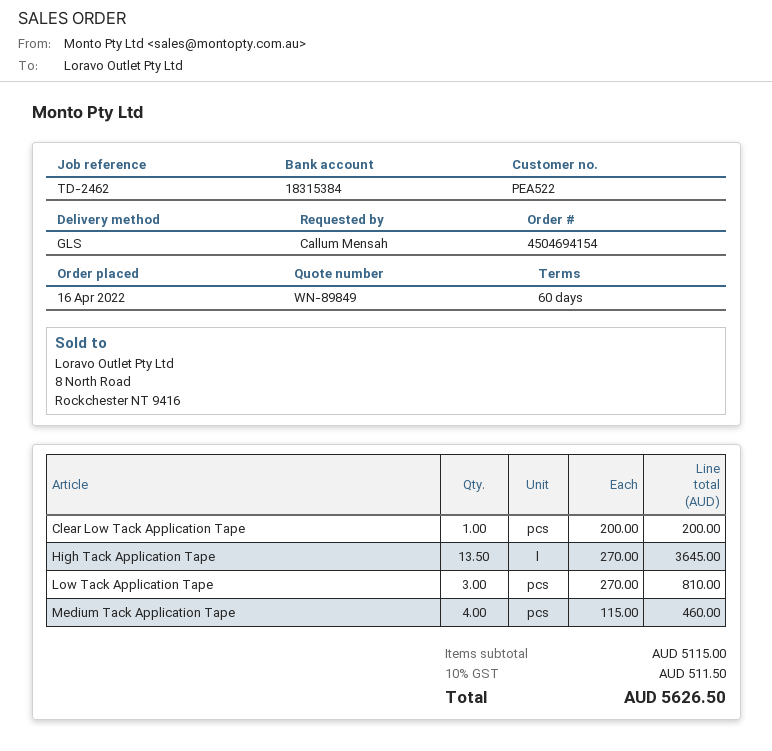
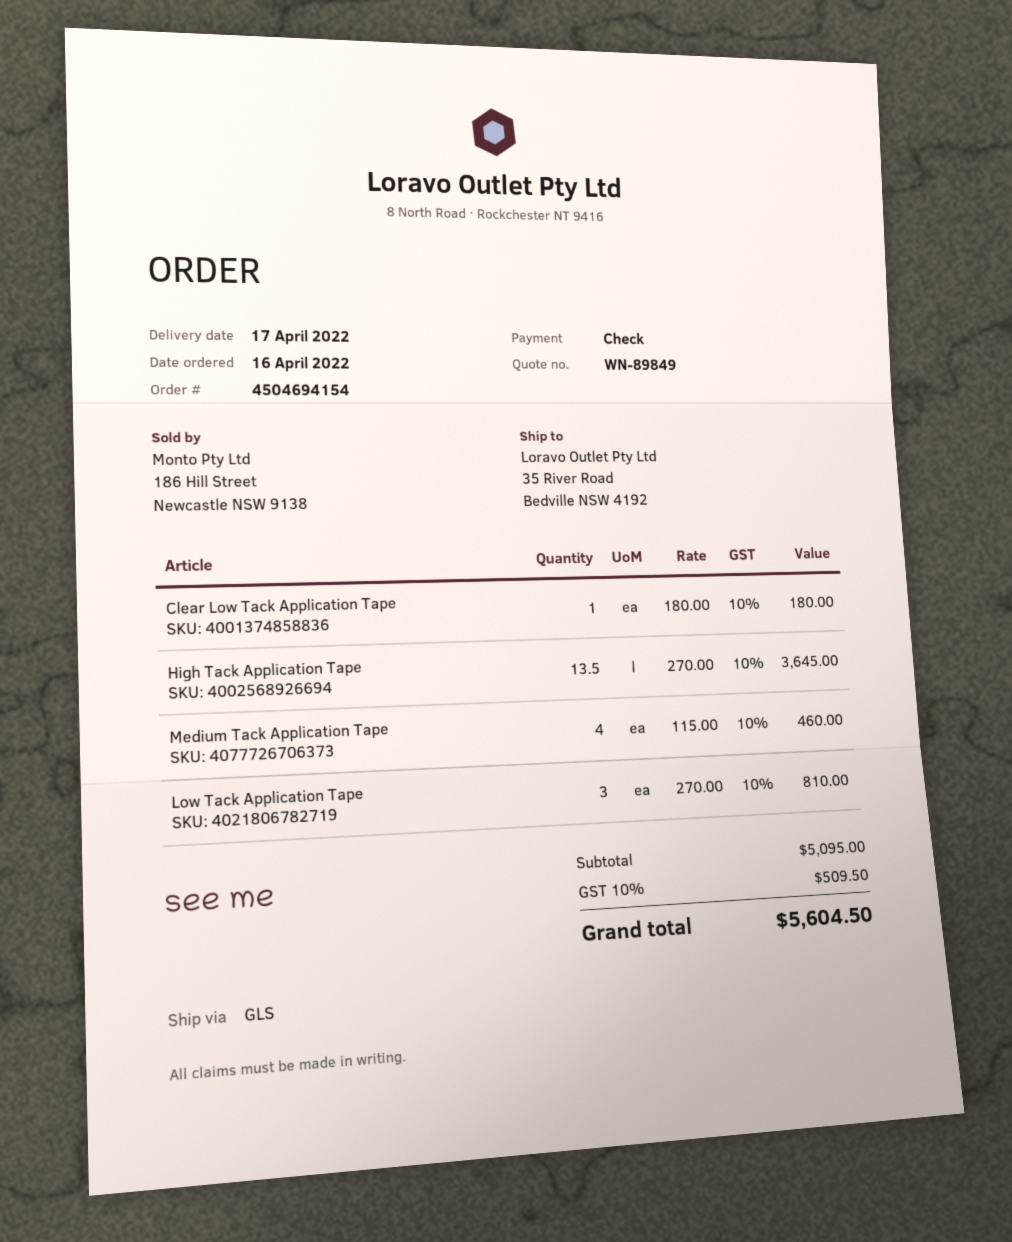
Clear Low Tack Application Tape: 1 x 200.00 = 200.00 -> 1 x 180.00 = 180.00
subtotal: 5115.00 -> 5095.00
tax: 10% = 511.50 -> 10% = 509.50
total: 5626.50 -> 5604.50

